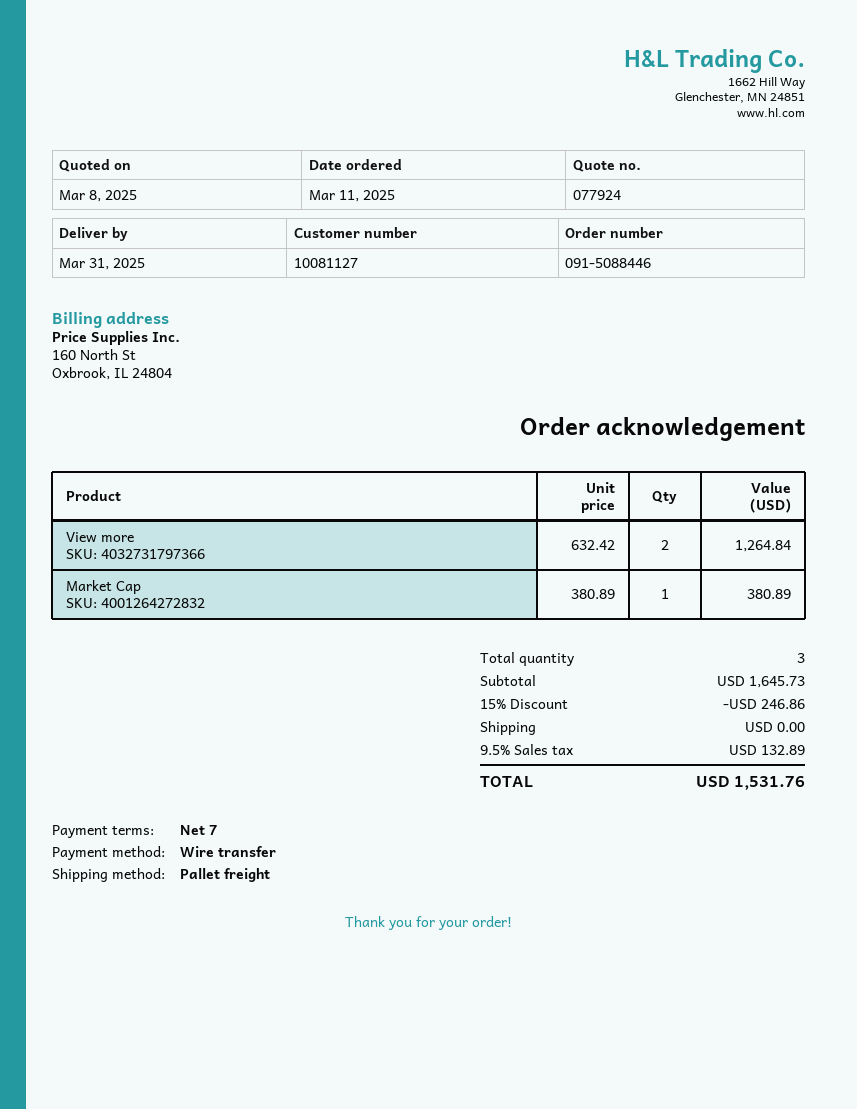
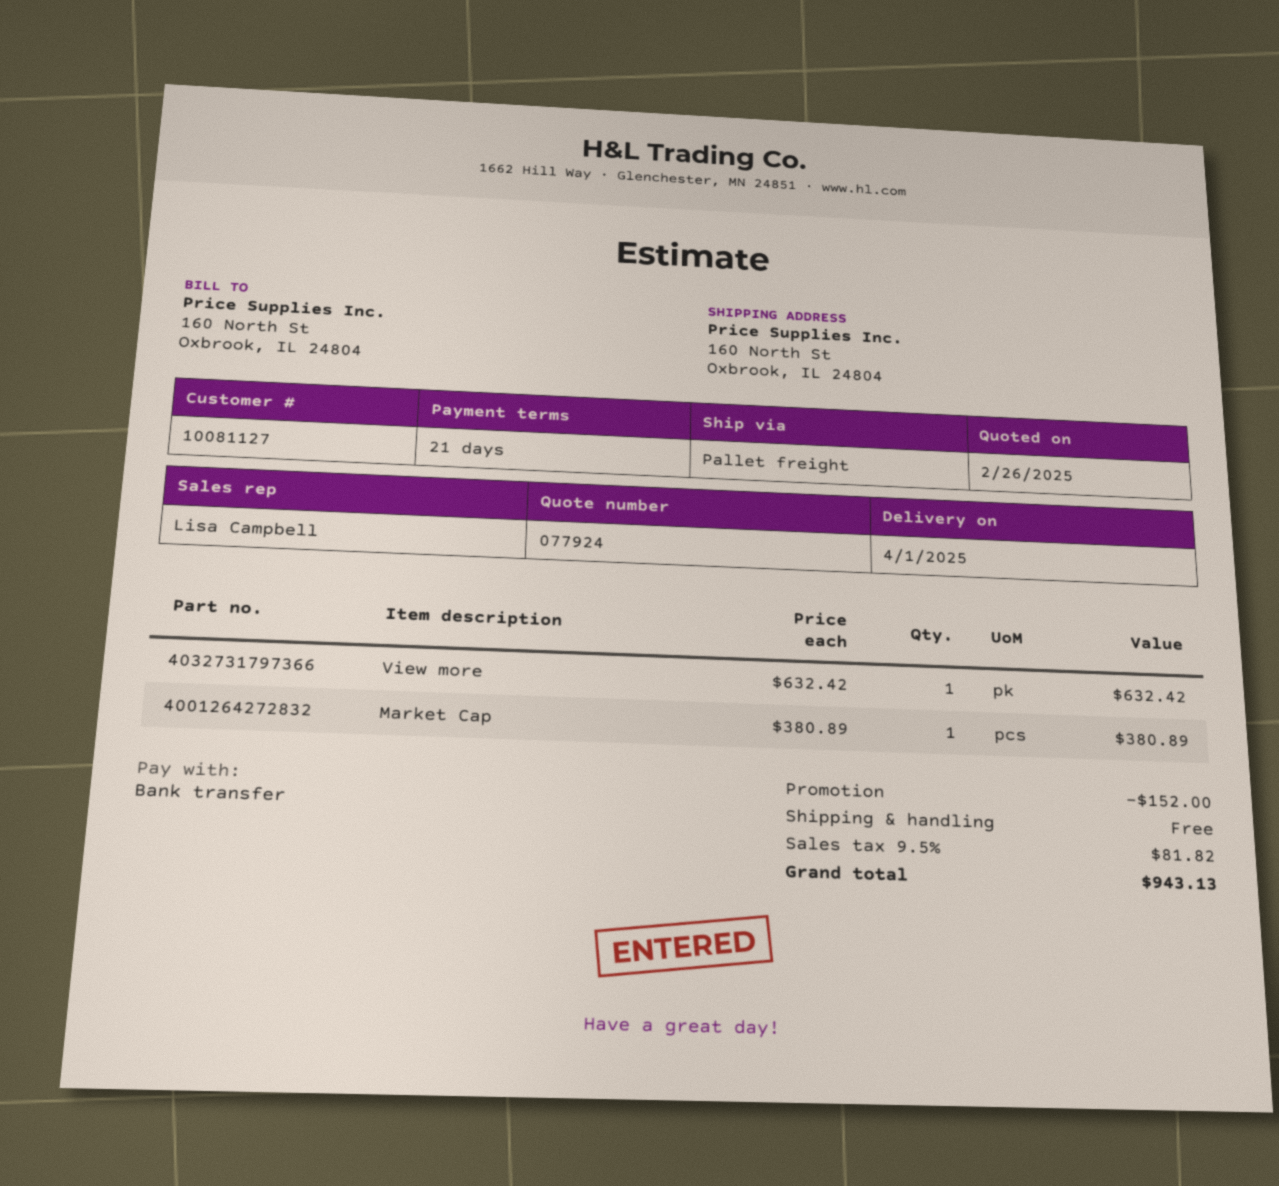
quote date: 2025-03-08 -> 2025-02-26
delivery date: 2025-03-31 -> 2025-04-01
payment terms: 7 days -> 21 days
View more: 2 x 632.42 = 1264.84 -> 1 x 632.42 = 632.42
discount: 246.86 -> 152.00
tax: 9.5% = 132.89 -> 9.5% = 81.82
total: 1531.76 -> 943.13

